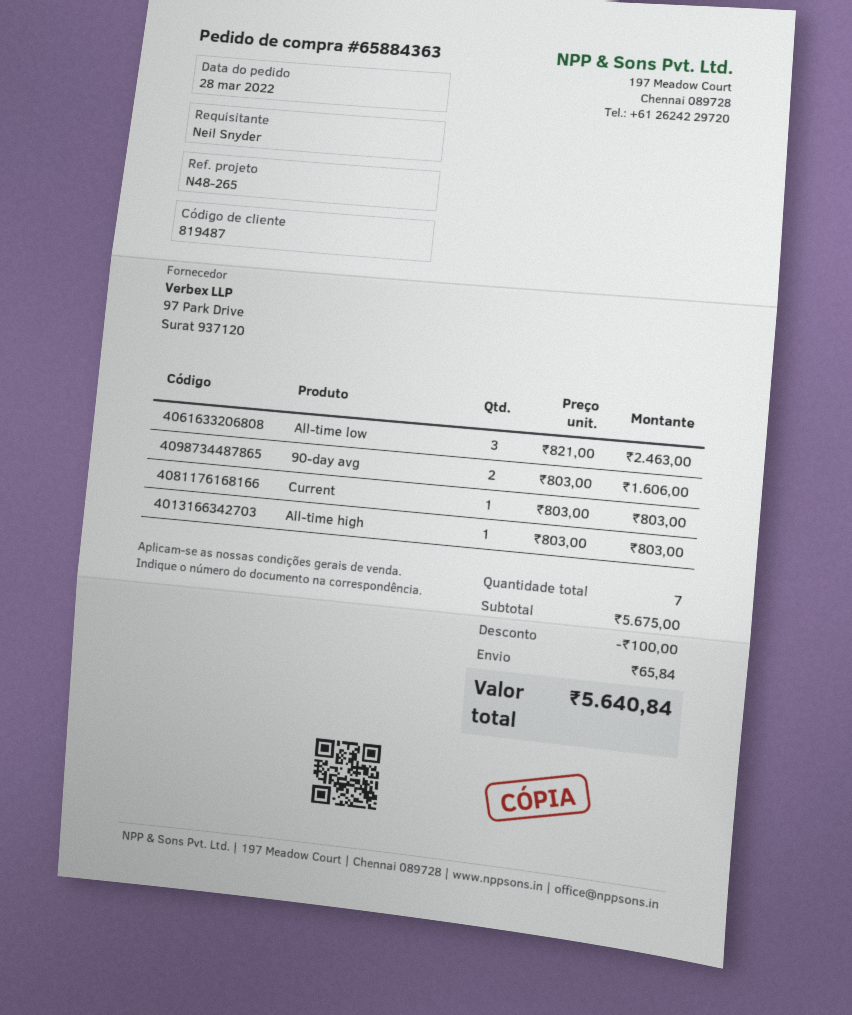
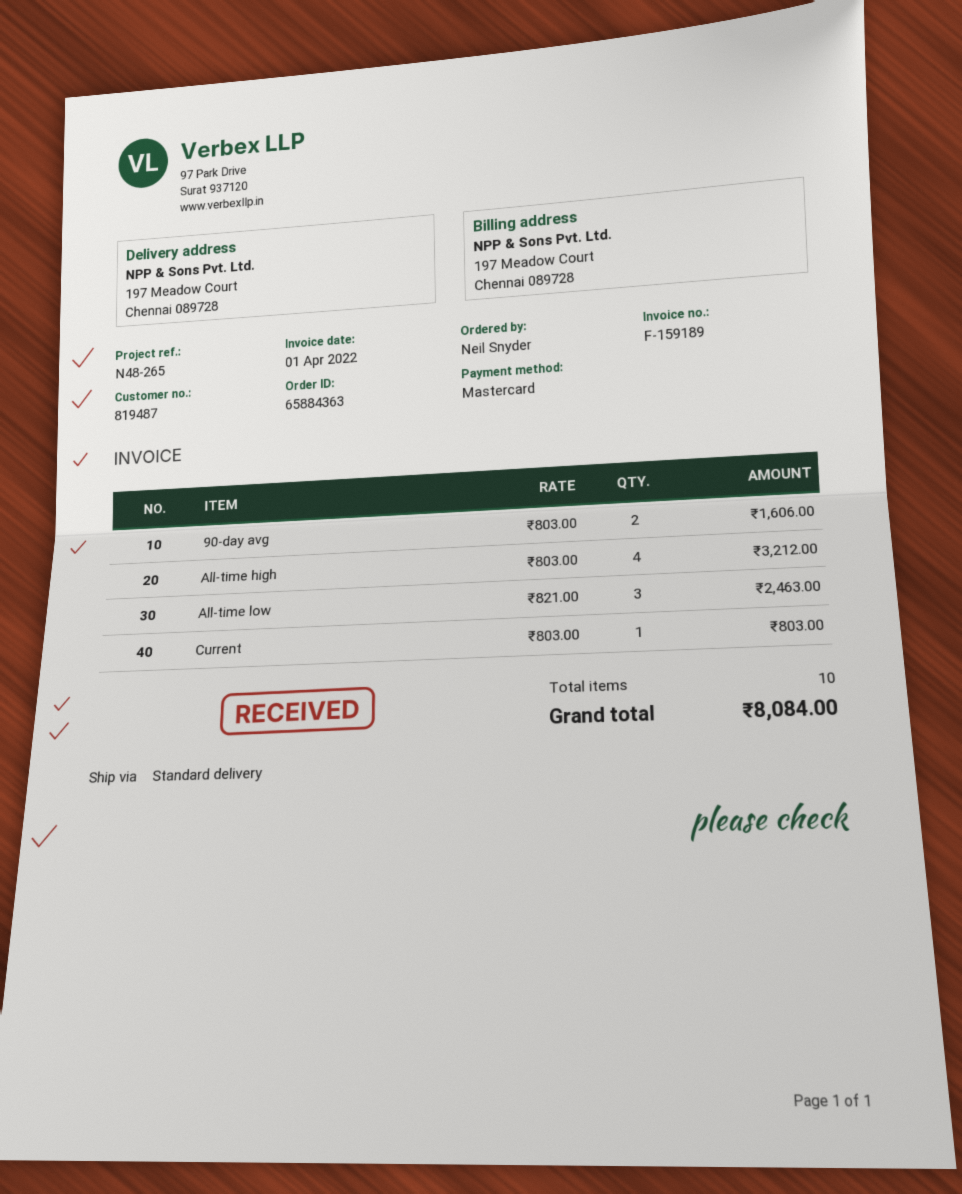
All-time high: 1 x 803.00 = 803.00 -> 4 x 803.00 = 3212.00
total quantity: 7 -> 10
discount: 100.00 -> none
shipping: 65.84 -> none
total: 5640.84 -> 8084.00

